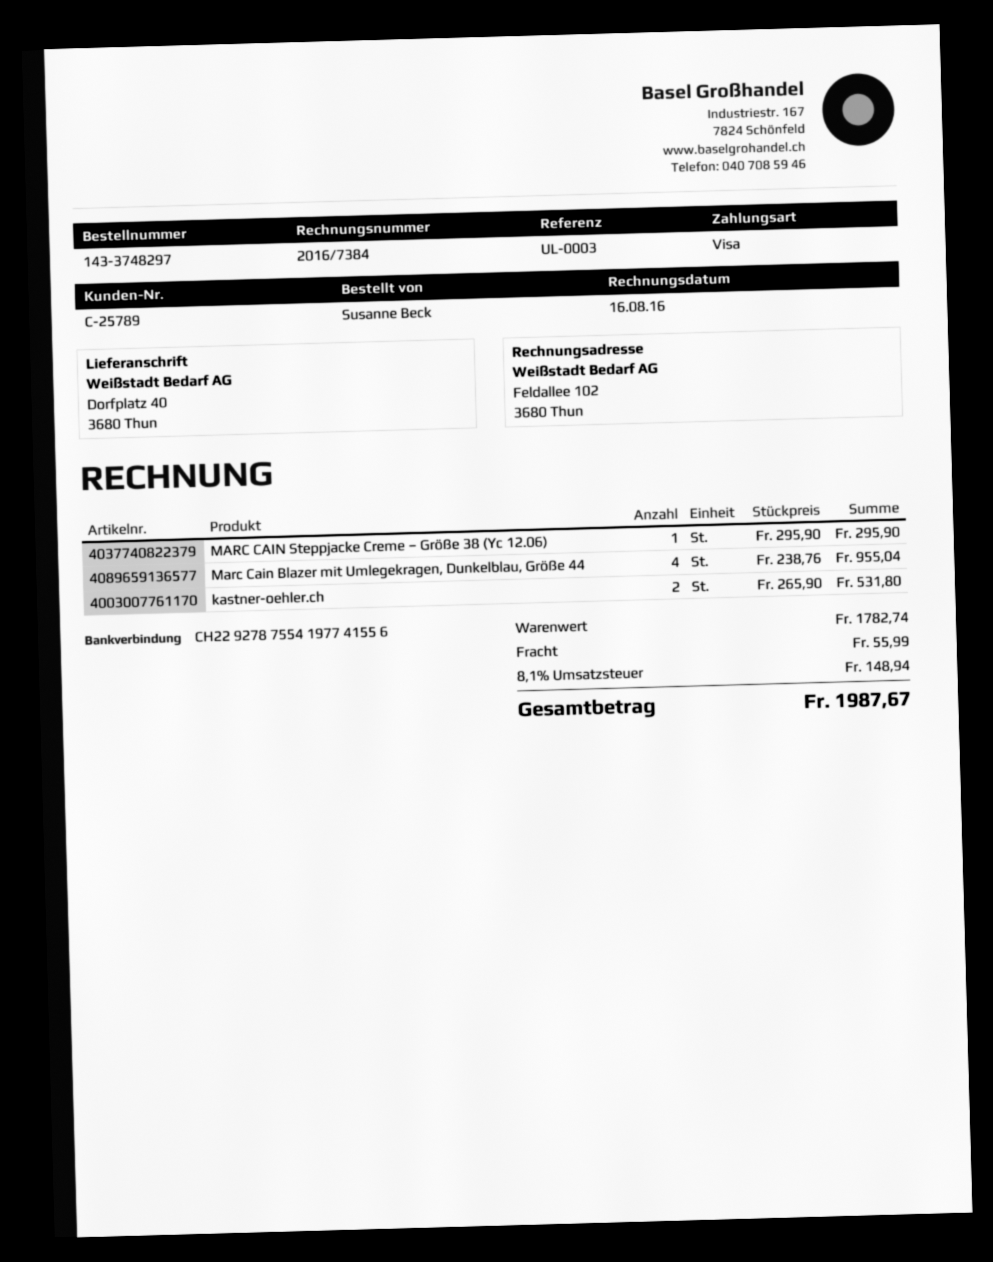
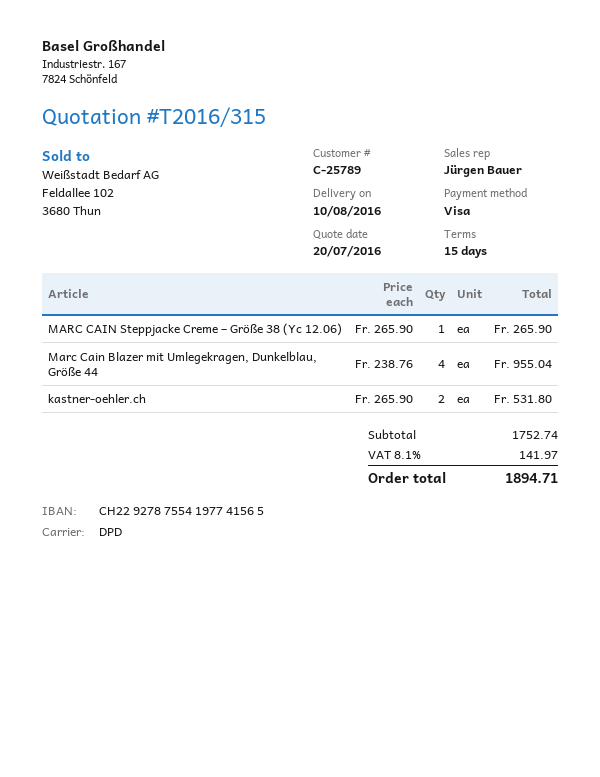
bank account: CH2292787554197741556 -> CH2292787554197741565
MARC CAIN Steppjacke Creme – Größe 38 (Yc 12.06): 1 x 295.90 = 295.90 -> 1 x 265.90 = 265.90
subtotal: 1782.74 -> 1752.74
shipping: 55.99 -> none
tax: 8.1% = 148.94 -> 8.1% = 141.97
total: 1987.67 -> 1894.71

